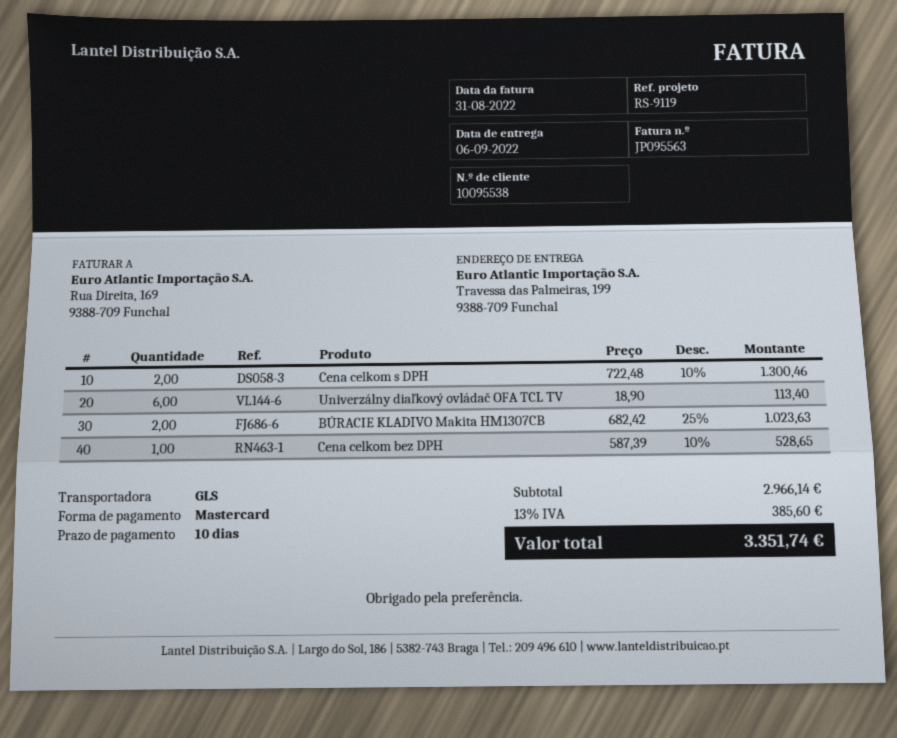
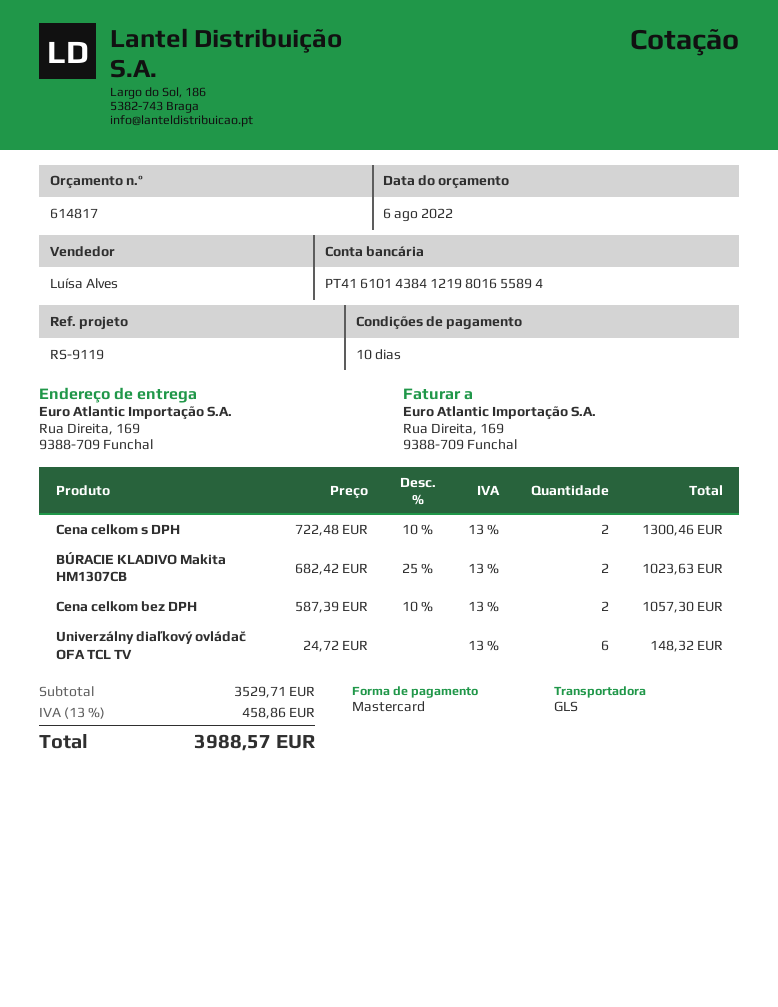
ship to: Travessa das Palmeiras, 199, 9388-709 Funchal -> Rua Direita, 169, 9388-709 Funchal
Univerzálny diaľkový ovládač OFA TCL TV: 6 x 18.90 = 113.40 -> 6 x 24.72 = 148.32
Cena celkom bez DPH: 1 x 587.39 - 10% = 528.65 -> 2 x 587.39 - 10% = 1057.30
subtotal: 2966.14 -> 3529.71
tax: 13% = 385.60 -> 13% = 458.86
total: 3351.74 -> 3988.57

